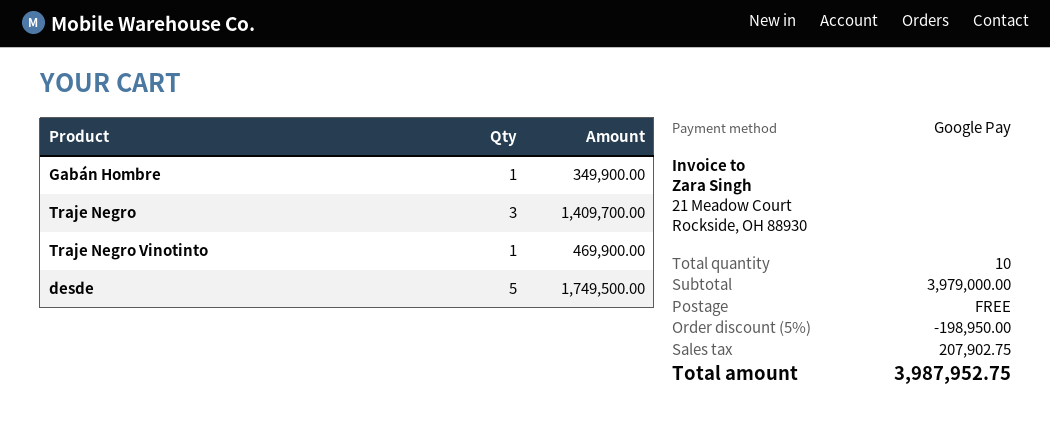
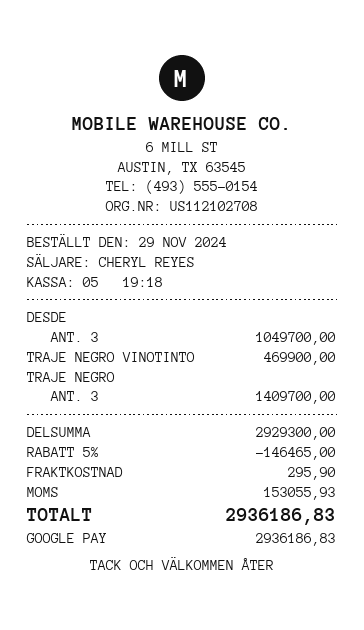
Gabán Hombre: 1 for 349900.00 -> none
desde: 5 for 1749500.00 -> 3 for 1049700.00
subtotal: 3979000.00 -> 2929300.00
discount: 5% = 198950.00 -> 5% = 146465.00
shipping: 0.00 -> 295.90
tax: 207902.75 -> 153055.93
total: 3987952.75 -> 2936186.83

